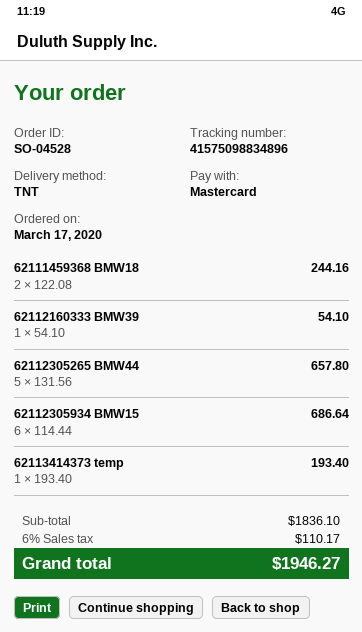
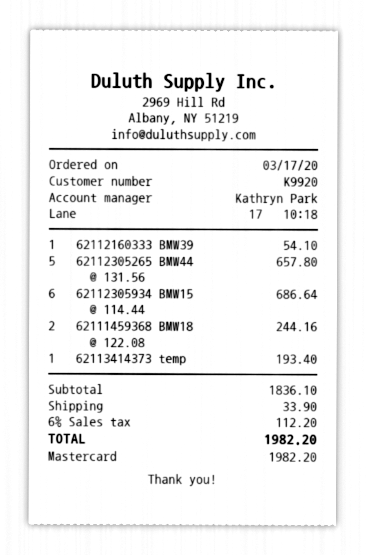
shipping: none -> 33.90
tax: 6% = 110.17 -> 6% = 112.20
total: 1946.27 -> 1982.20

